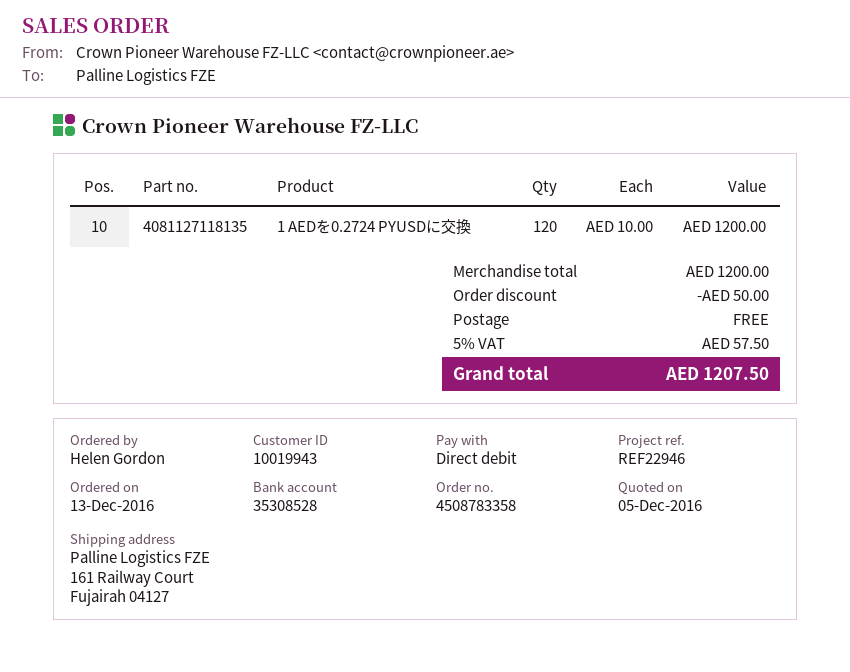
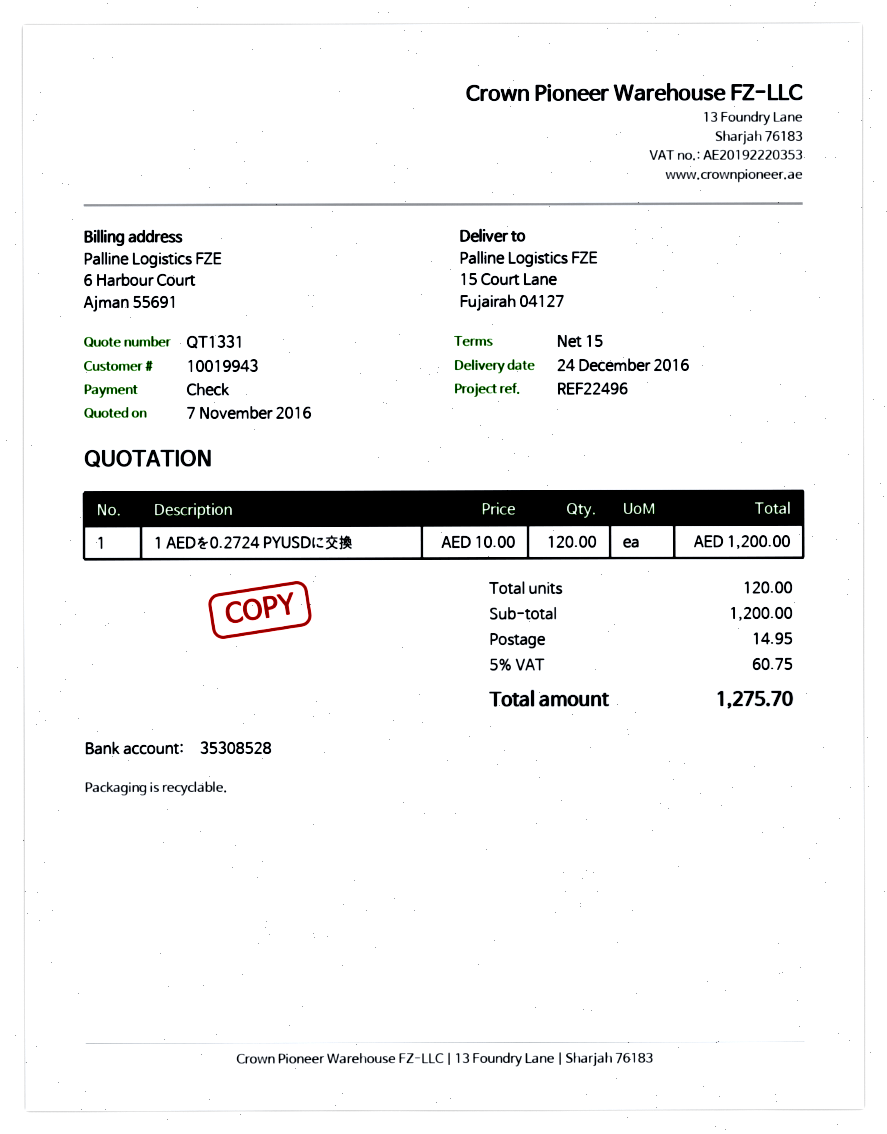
quote date: 2016-12-05 -> 2016-11-07
reference: REF22946 -> REF22496
payment method: direct debit -> cheque
ship to: 161 Railway Court, Fujairah 04127 -> 15 Court Lane, Fujairah 04127
discount: 50.00 -> none
shipping: 0.00 -> 14.95
tax: 5% = 57.50 -> 5% = 60.75
total: 1207.50 -> 1275.70

